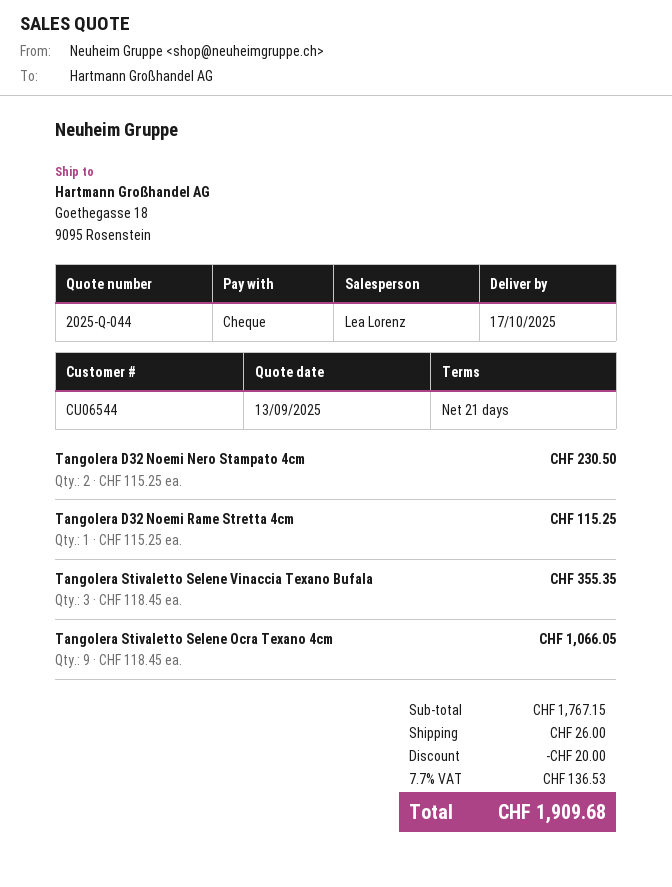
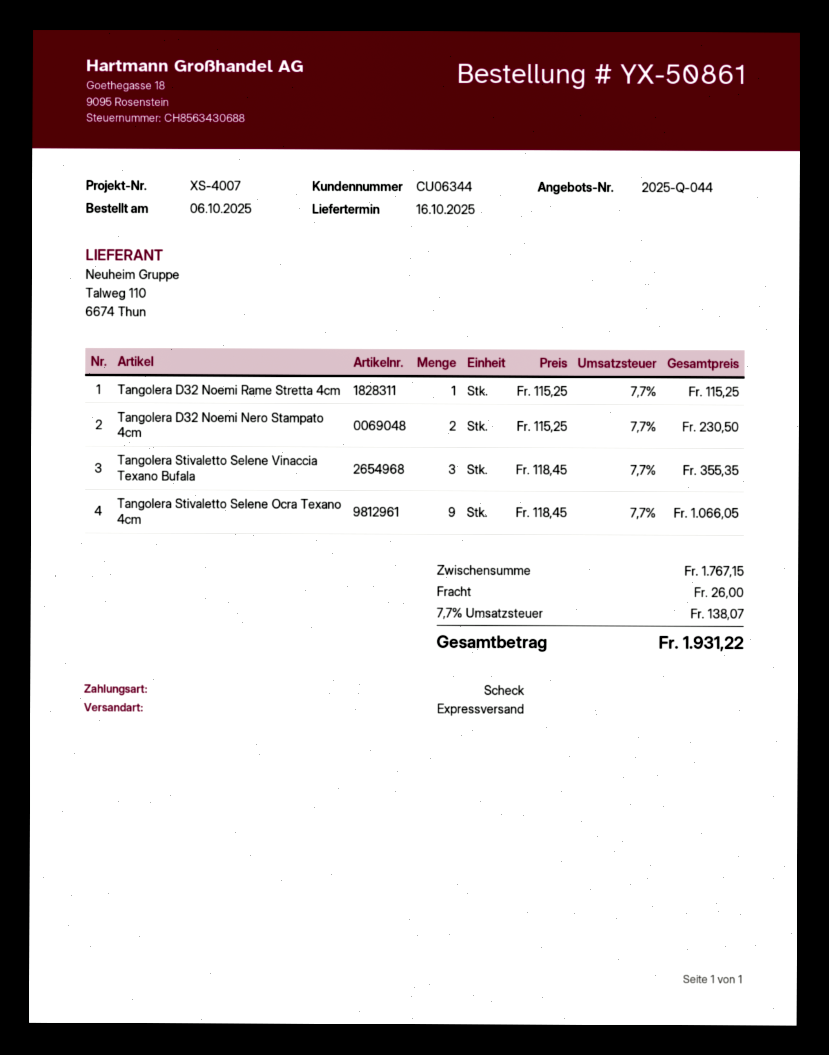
delivery date: 2025-10-17 -> 2025-10-16
customer number: CU06544 -> CU06344
discount: 20.00 -> none
tax: 7.7% = 136.53 -> 7.7% = 138.07
total: 1909.68 -> 1931.22

